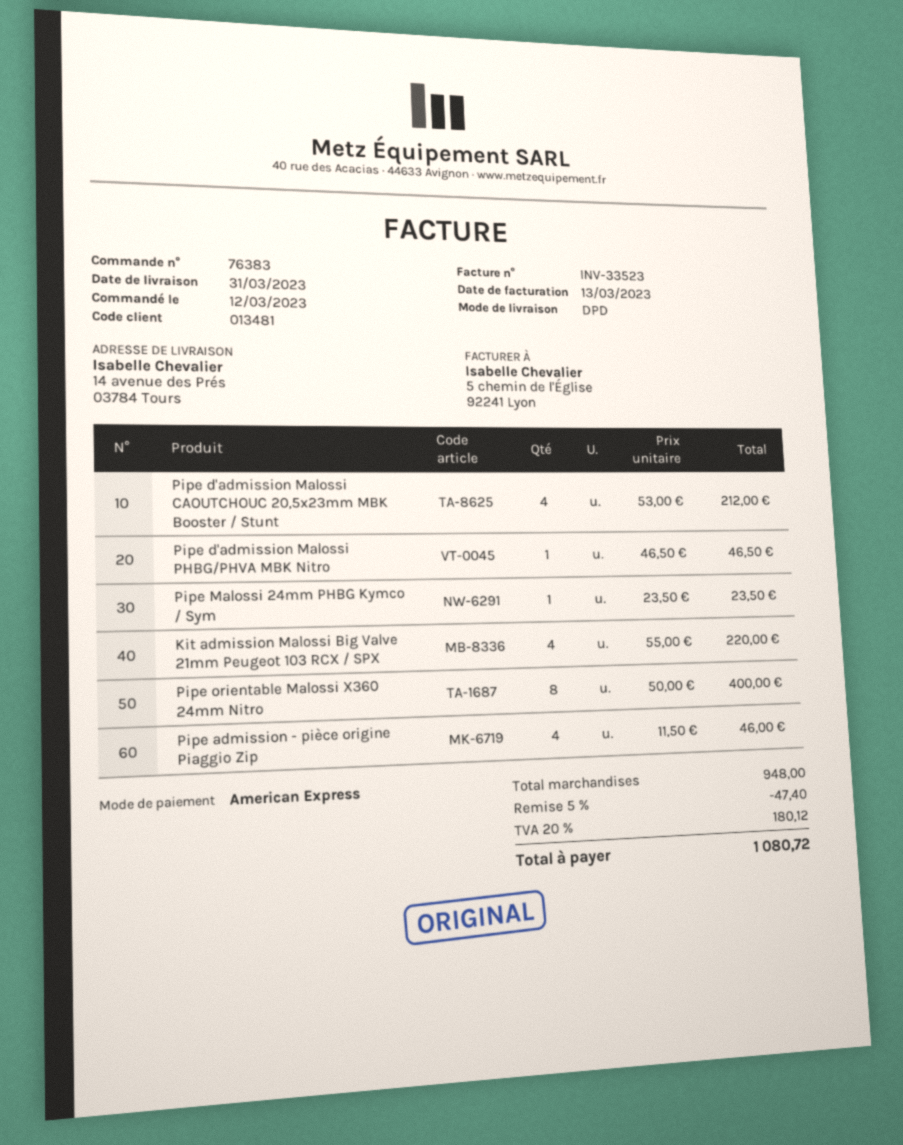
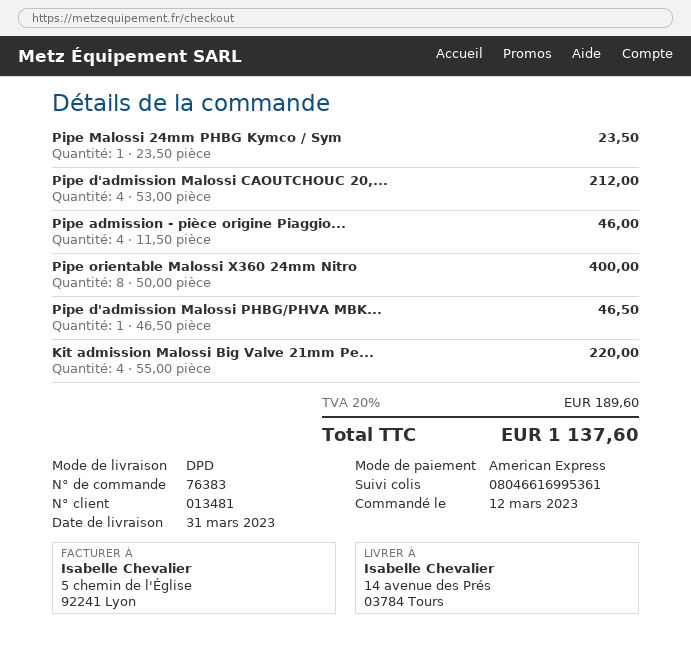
discount: 5% = 47.40 -> none
tax: 20% = 180.12 -> 20% = 189.60
total: 1080.72 -> 1137.60

